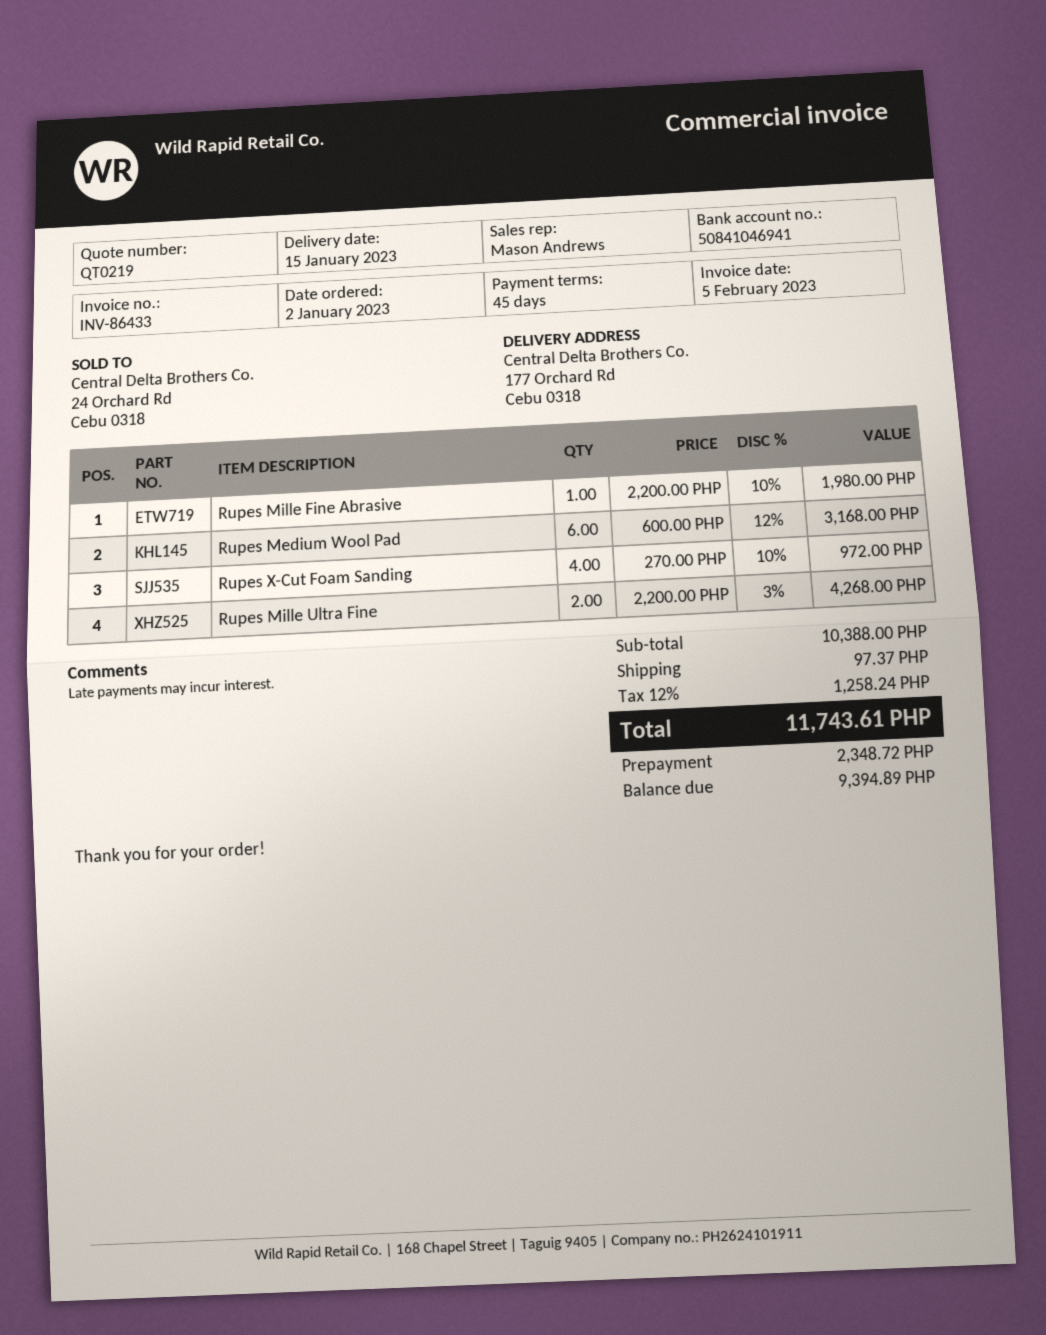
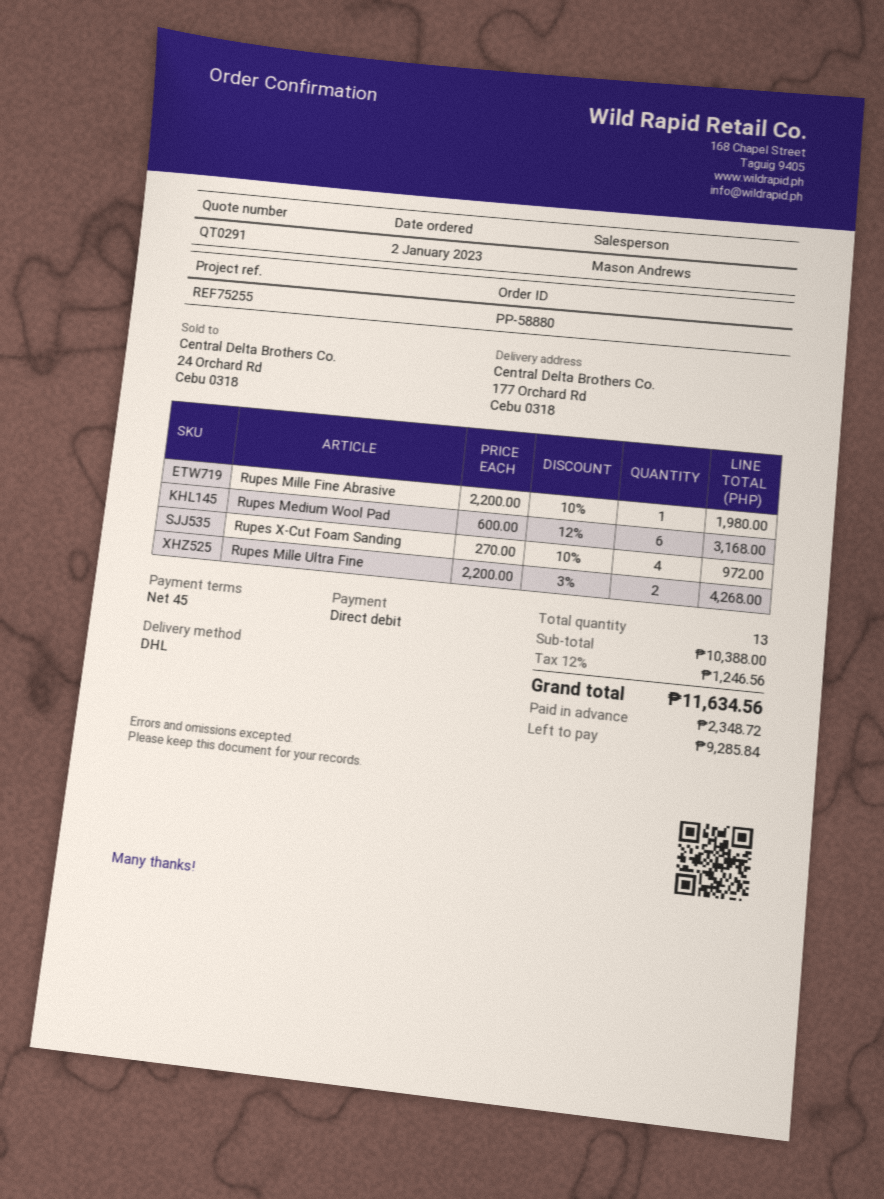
quote number: QT0219 -> QT0291
shipping: 97.37 -> none
tax: 12% = 1258.24 -> 12% = 1246.56
total: 11743.61 -> 11634.56
balance: 9394.89 -> 9285.84

